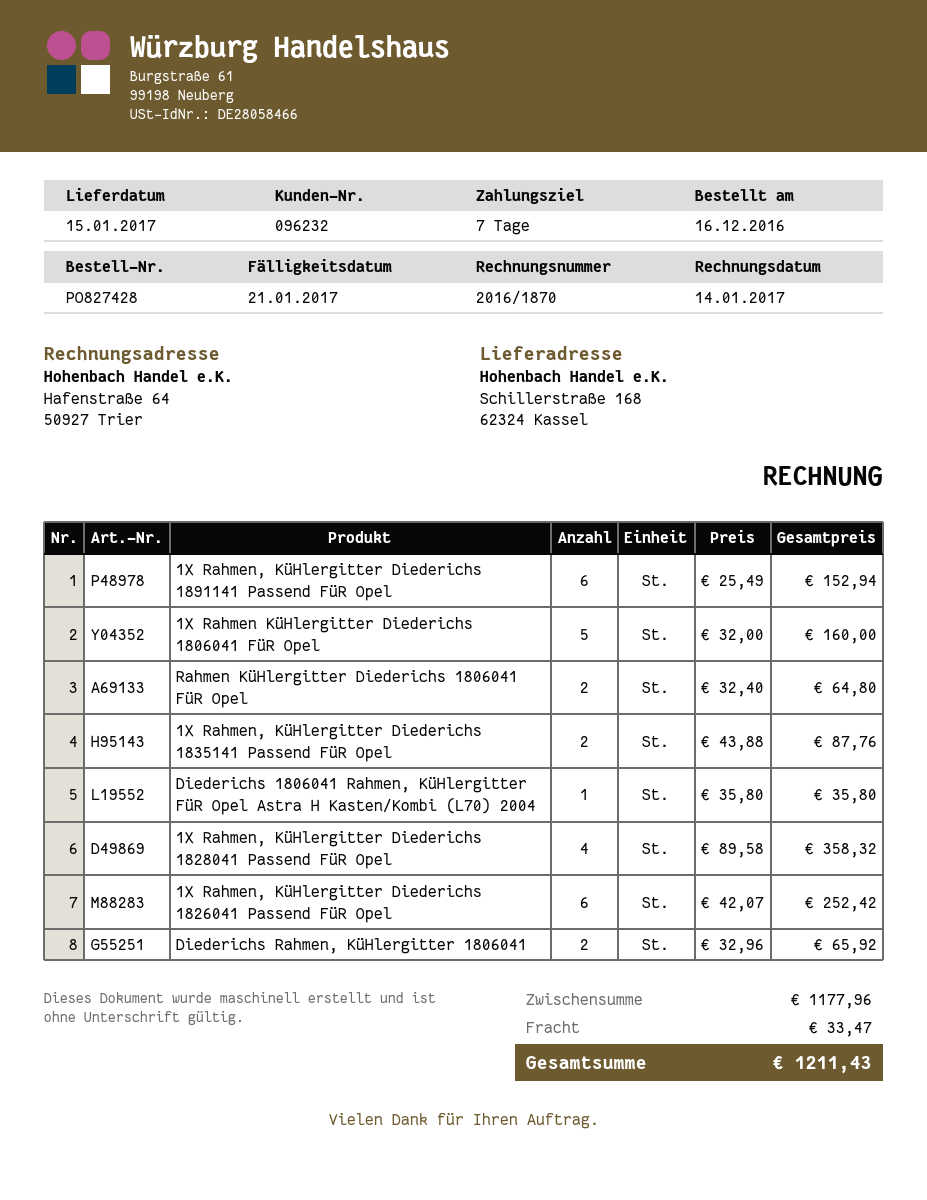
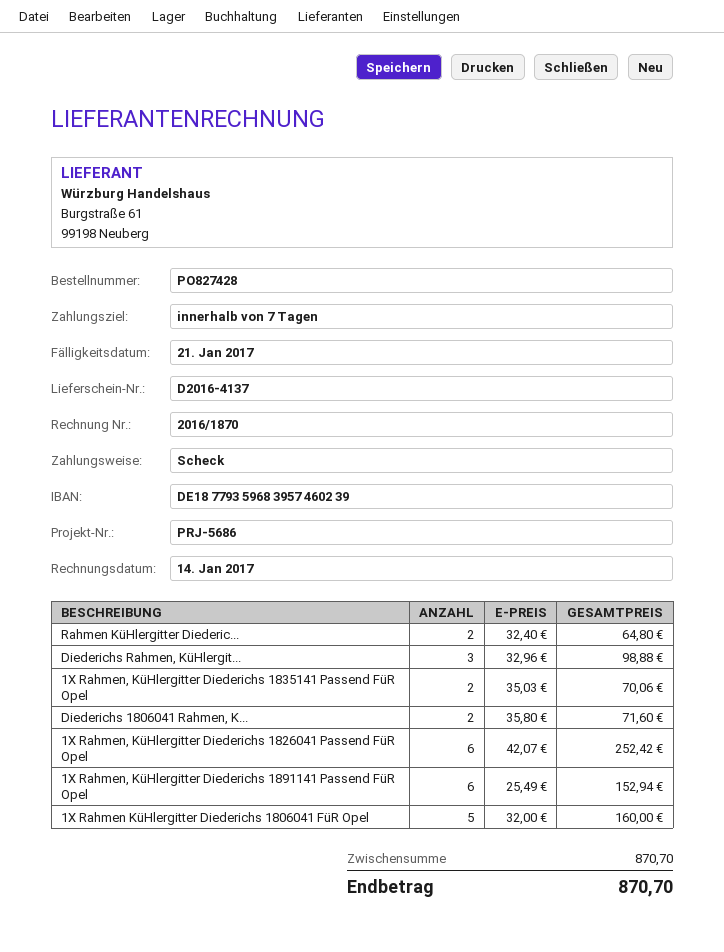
1X Rahmen, KüHlergitter Diederichs 1835141 Passend FüR Opel: 2 x 43.88 = 87.76 -> 2 x 35.03 = 70.06
Diederichs 1806041 Rahmen, KüHlergitter FüR Opel Astra H Kasten/Kombi (L70) 2004: 1 x 35.80 = 35.80 -> 2 x 35.80 = 71.60
1X Rahmen, KüHlergitter Diederichs 1828041 Passend FüR Opel: 4 x 89.58 = 358.32 -> none
Diederichs Rahmen, KüHlergitter 1806041: 2 x 32.96 = 65.92 -> 3 x 32.96 = 98.88
subtotal: 1177.96 -> 870.70
shipping: 33.47 -> none
total: 1211.43 -> 870.70

